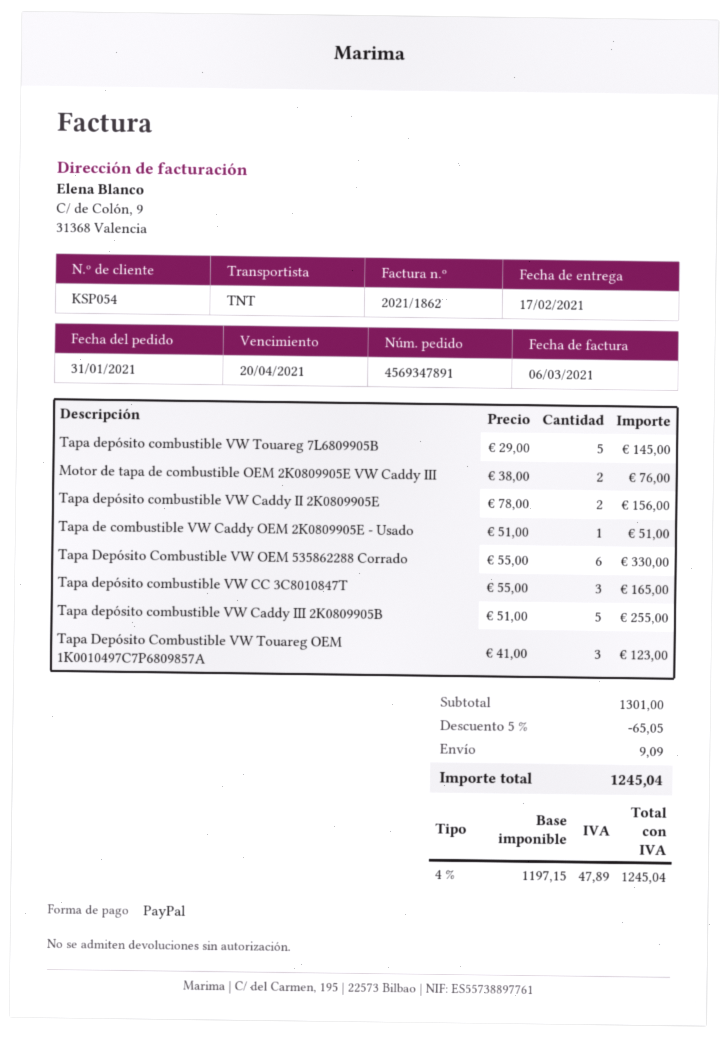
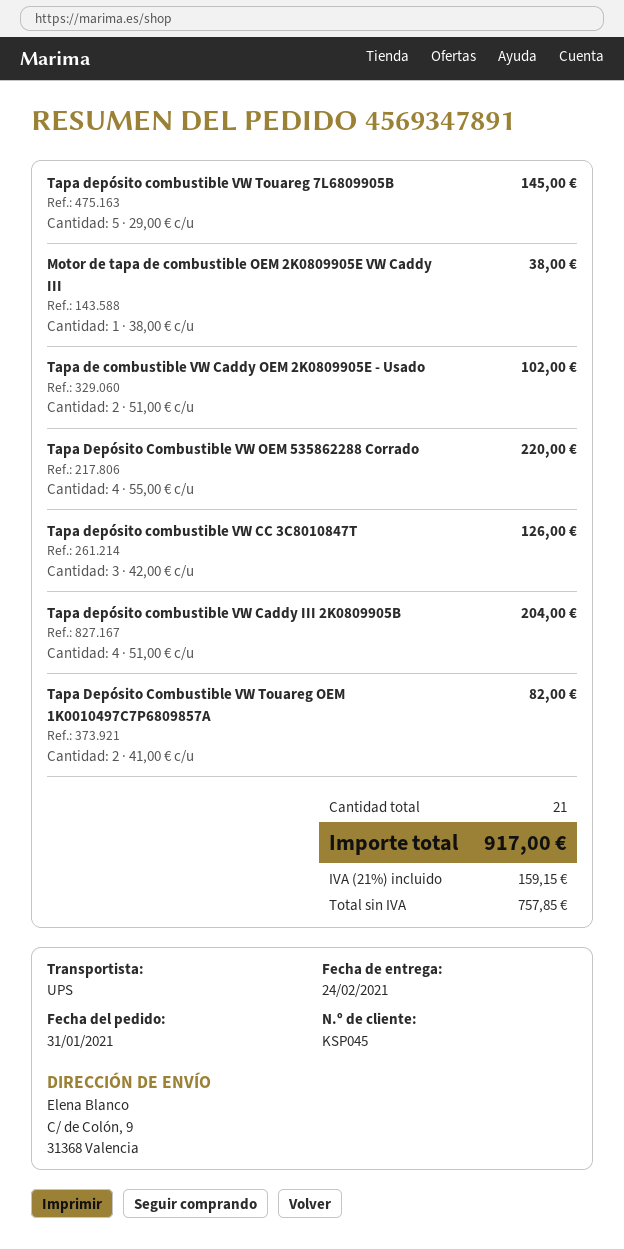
delivery date: 2021-02-17 -> 2021-02-24
customer number: KSP054 -> KSP045
shipping method: TNT -> UPS
Motor de tapa de combustible OEM 2K0809905E VW Caddy III: 2 x 38.00 = 76.00 -> 1 x 38.00 = 38.00
Tapa depósito combustible VW Caddy II 2K0809905E: 2 x 78.00 = 156.00 -> none
Tapa de combustible VW Caddy OEM 2K0809905E - Usado: 1 x 51.00 = 51.00 -> 2 x 51.00 = 102.00
Tapa Depósito Combustible VW OEM 535862288 Corrado: 6 x 55.00 = 330.00 -> 4 x 55.00 = 220.00
Tapa depósito combustible VW CC 3C8010847T: 3 x 55.00 = 165.00 -> 3 x 42.00 = 126.00
Tapa depósito combustible VW Caddy III 2K0809905B: 5 x 51.00 = 255.00 -> 4 x 51.00 = 204.00
Tapa Depósito Combustible VW Touareg OEM 1K0010497C7P6809857A: 3 x 41.00 = 123.00 -> 2 x 41.00 = 82.00
discount: 5% = 65.05 -> none
shipping: 9.09 -> none
net: 1197.15 -> 757.85
tax: 4% = 47.89 -> 21% = 159.15
total: 1245.04 -> 917.00

